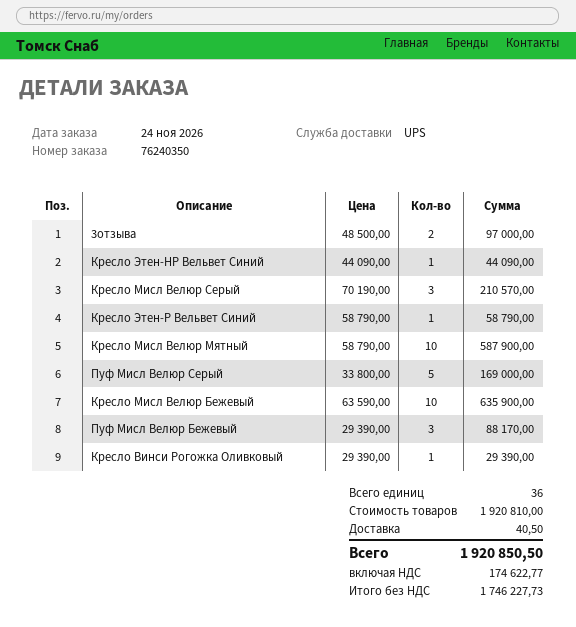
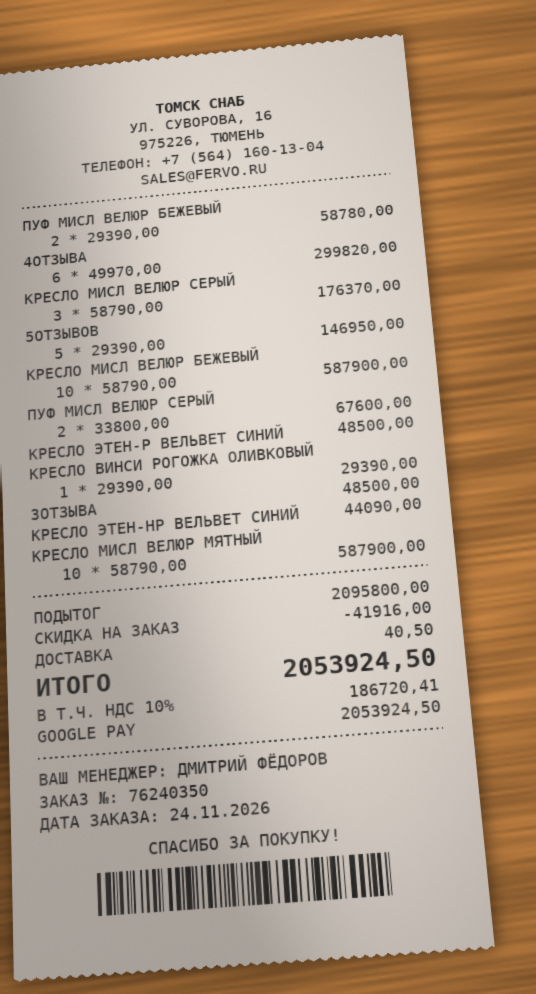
3отзыва: 2 x 48500.00 = 97000.00 -> 1 x 48500.00 = 48500.00
Кресло Мисл Велюр Серый: 3 x 70190.00 = 210570.00 -> 3 x 58790.00 = 176370.00
Кресло Этен-Р Вельвет Синий: 1 x 58790.00 = 58790.00 -> 1 x 48500.00 = 48500.00
Пуф Мисл Велюр Серый: 5 x 33800.00 = 169000.00 -> 2 x 33800.00 = 67600.00
Кресло Мисл Велюр Бежевый: 10 x 63590.00 = 635900.00 -> 10 x 58790.00 = 587900.00
Пуф Мисл Велюр Бежевый: 3 x 29390.00 = 88170.00 -> 2 x 29390.00 = 58780.00
4ОТЗЫВА: none -> 6 x 49970.00 = 299820.00
5ОТЗЫВОВ: none -> 5 x 29390.00 = 146950.00
subtotal: 1920810.00 -> 2095800.00
discount: none -> 41916.00
tax: 174622.77 -> 186720.41
total: 1920850.50 -> 2053924.50

